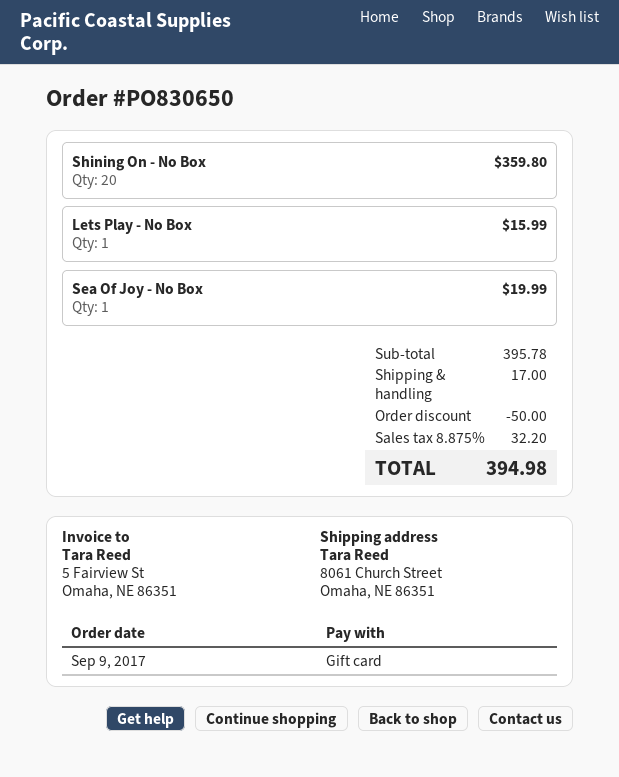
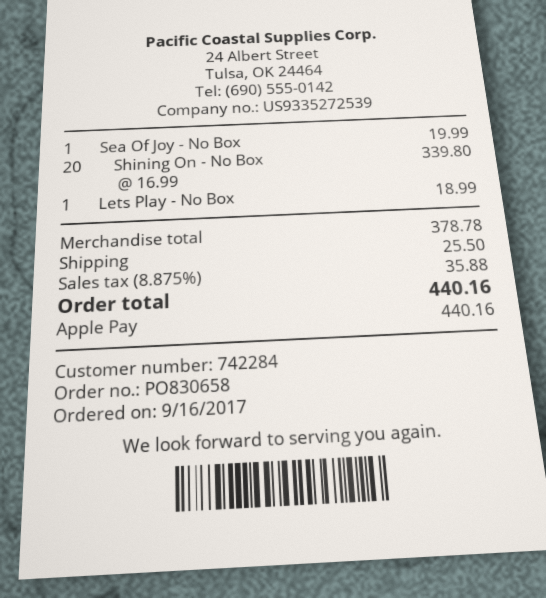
order number: PO830650 -> PO830658
order date: 2017-09-09 -> 2017-09-16
payment method: gift card -> Apple Pay
Shining On - No Box: 20 for 359.80 -> 20 for 339.80
Lets Play - No Box: 1 for 15.99 -> 1 for 18.99
subtotal: 395.78 -> 378.78
discount: 50.00 -> none
shipping: 17.00 -> 25.50
tax: 8.875% = 32.20 -> 8.875% = 35.88
total: 394.98 -> 440.16

